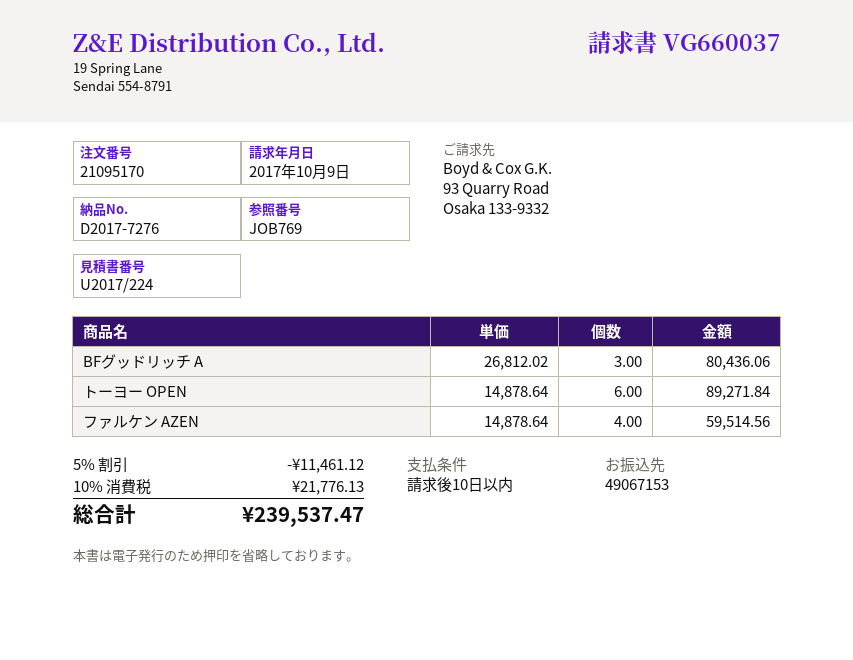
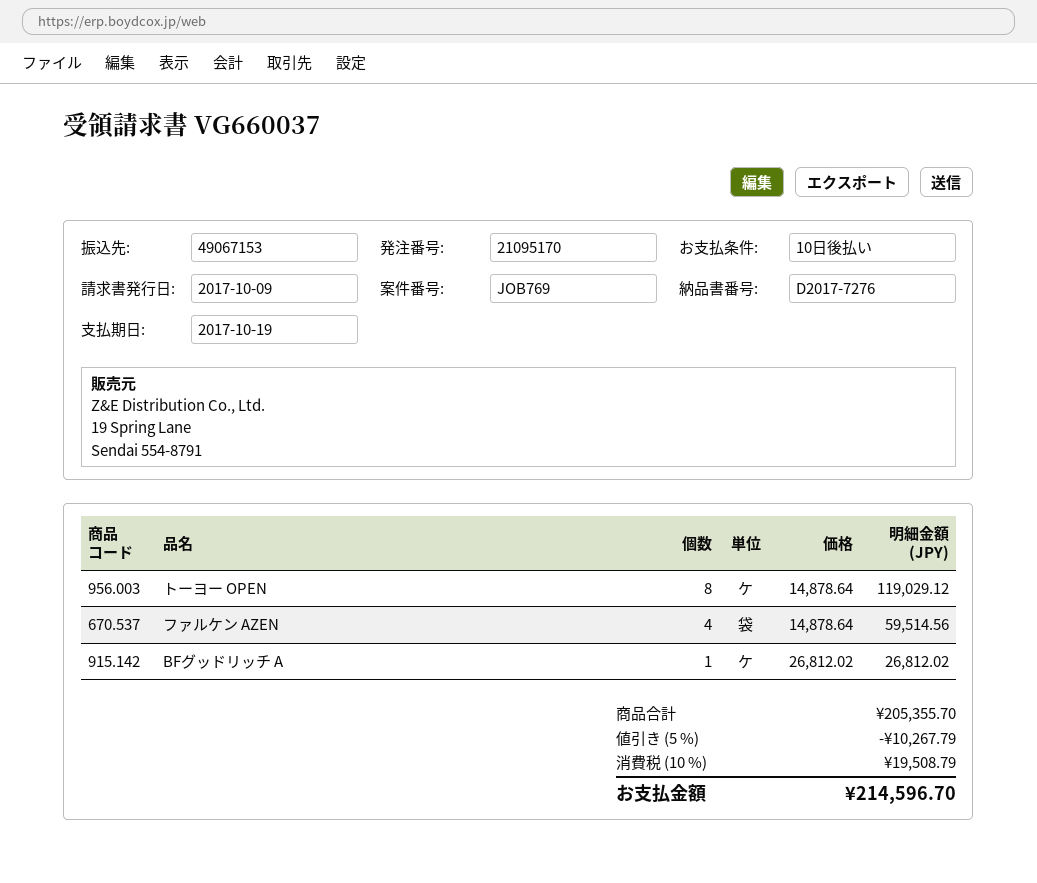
BFグッドリッチ A: 3 x 26812.02 = 80436.06 -> 1 x 26812.02 = 26812.02
トーヨー OPEN: 6 x 14878.64 = 89271.84 -> 8 x 14878.64 = 119029.12
discount: 5% = 11461.12 -> 5% = 10267.79
tax: 10% = 21776.13 -> 10% = 19508.79
total: 239537.47 -> 214596.70

